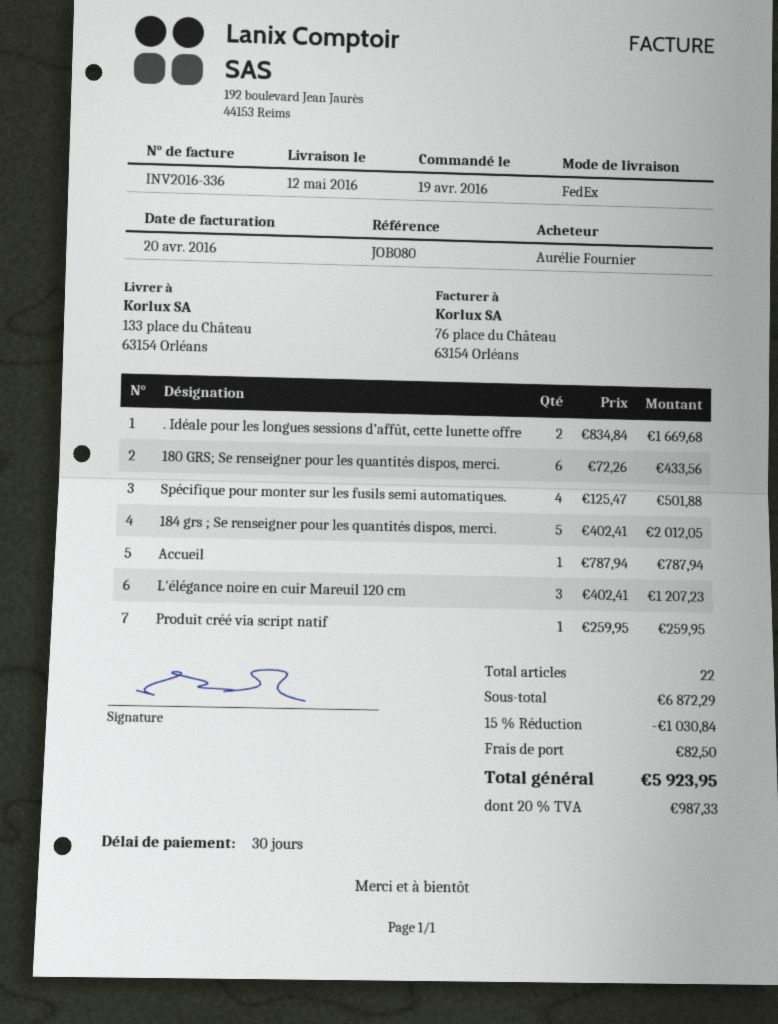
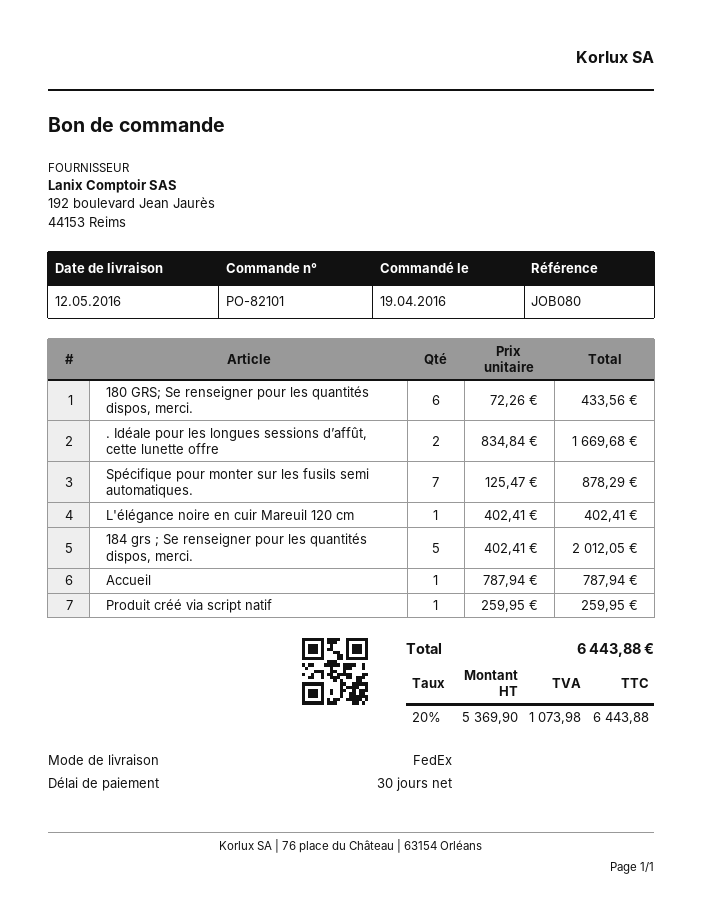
Spécifique pour monter sur les fusils semi automatiques.: 4 x 125.47 = 501.88 -> 7 x 125.47 = 878.29
L'élégance noire en cuir Mareuil 120 cm: 3 x 402.41 = 1207.23 -> 1 x 402.41 = 402.41
discount: 15% = 1030.84 -> none
shipping: 82.50 -> none
tax: 20% = 987.33 -> 20% = 1073.98
total: 5923.95 -> 6443.88

